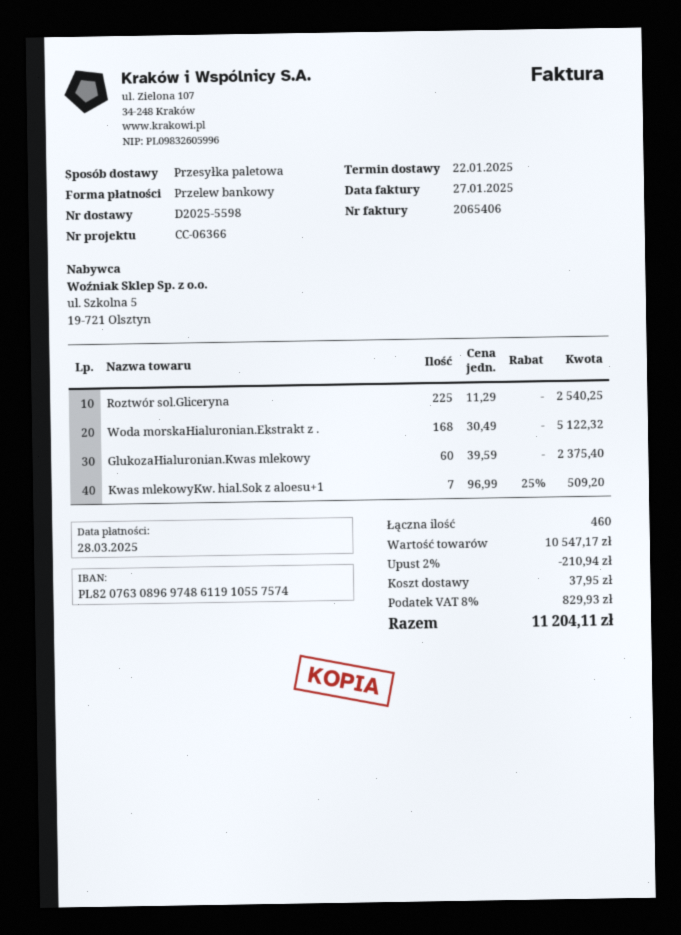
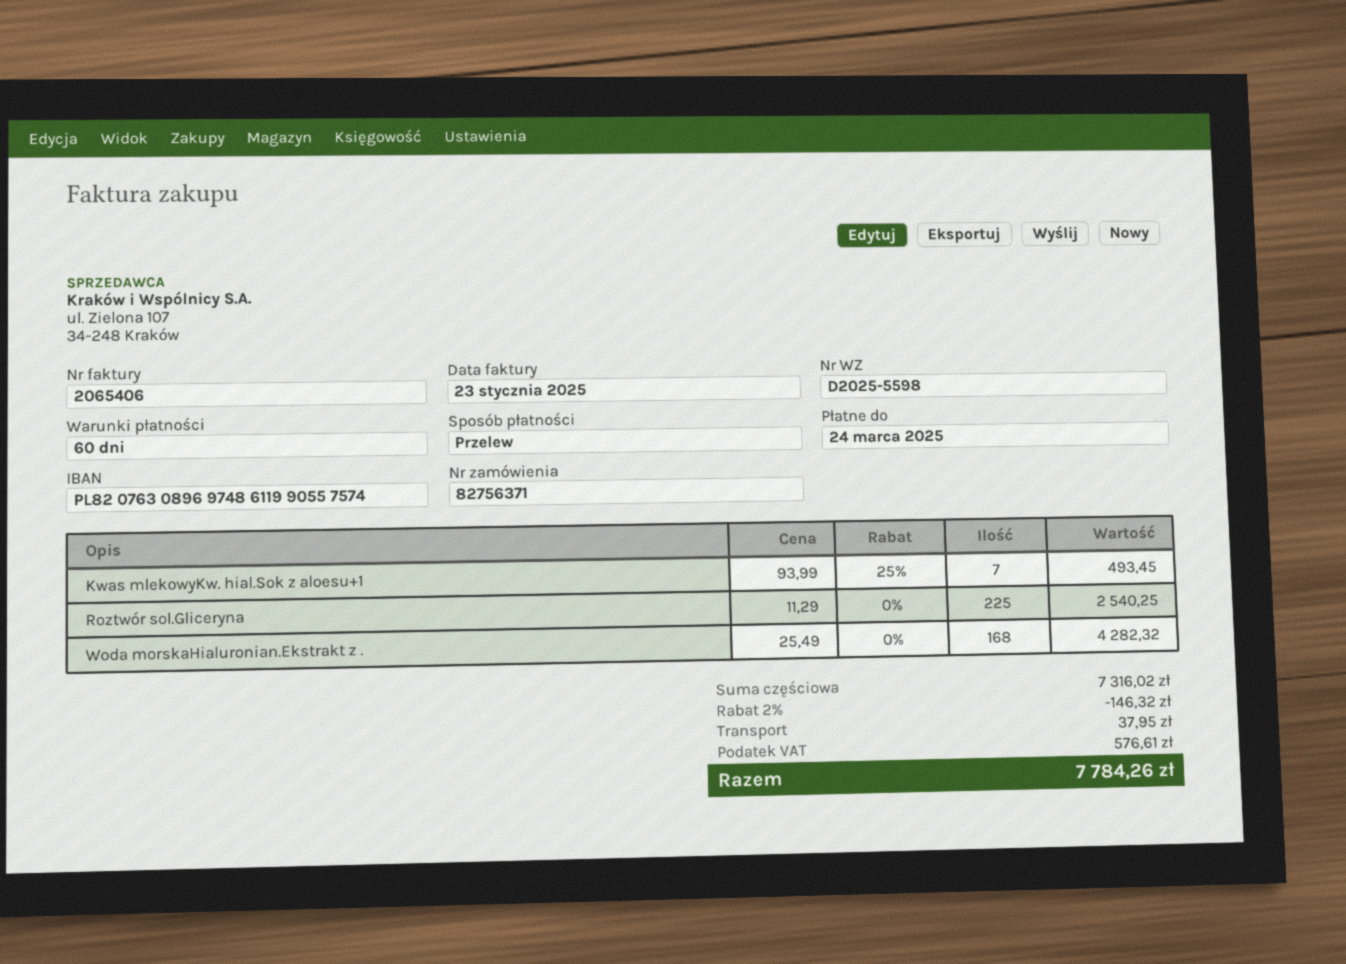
invoice date: 2025-01-27 -> 2025-01-23
due date: 2025-03-28 -> 2025-03-24
bank account: PL82076308969748611910557574 -> PL82076308969748611990557574
Woda morskaHialuronian.Ekstrakt z .: 168 x 30.49 = 5122.32 -> 168 x 25.49 = 4282.32
GlukozaHialuronian.Kwas mlekowy: 60 x 39.59 = 2375.40 -> none
Kwas mlekowyKw. hial.Sok z aloesu+1: 7 x 96.99 - 25% = 509.20 -> 7 x 93.99 - 25% = 493.45
subtotal: 10547.17 -> 7316.02
discount: 2% = 210.94 -> 2% = 146.32
tax: 829.93 -> 576.61
total: 11204.11 -> 7784.26

